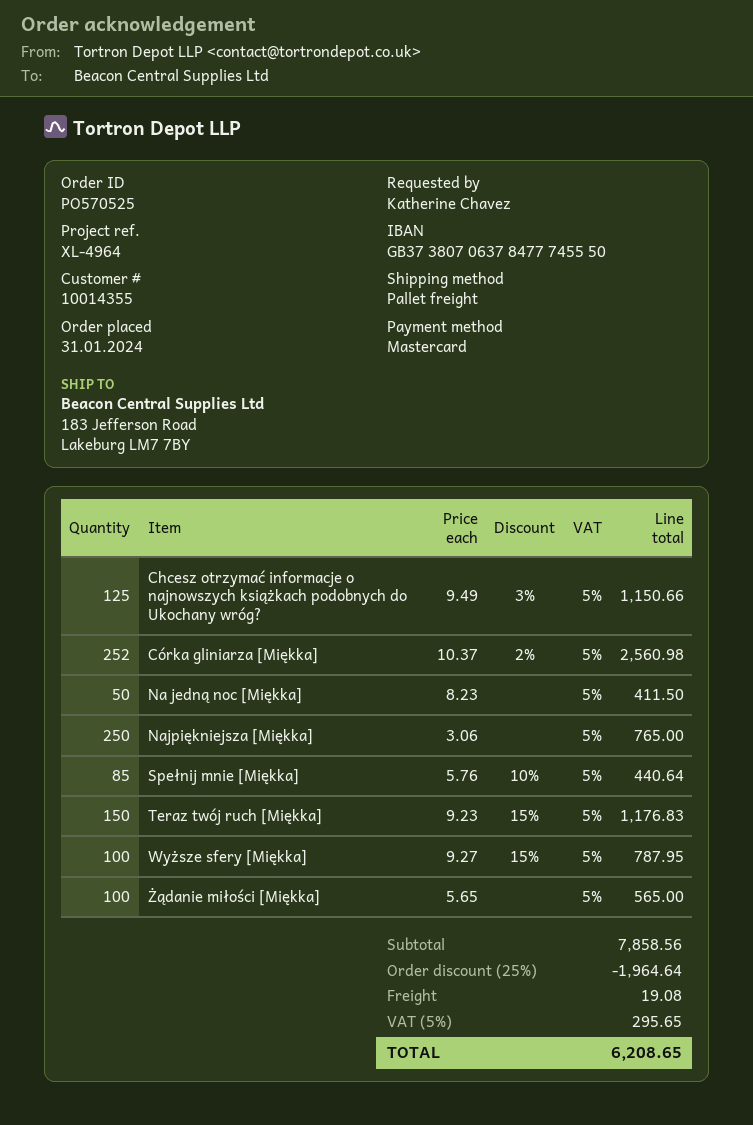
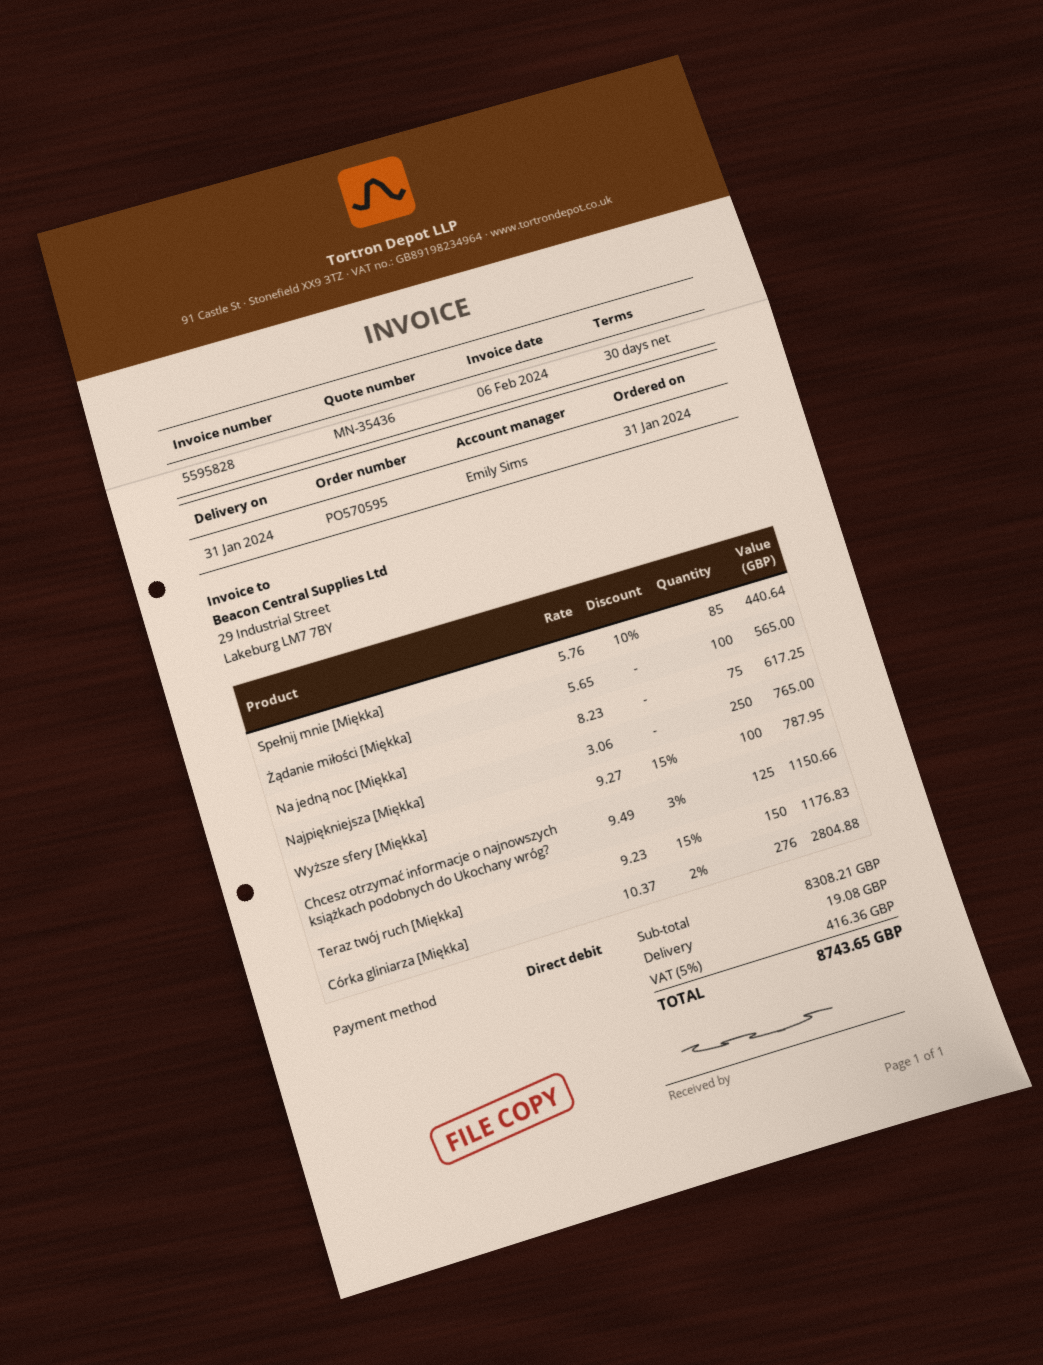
order number: PO570525 -> PO570595
payment method: Mastercard -> direct debit
Córka gliniarza [Miękka]: 252 x 10.37 - 2% = 2560.98 -> 276 x 10.37 - 2% = 2804.88
Na jedną noc [Miękka]: 50 x 8.23 = 411.50 -> 75 x 8.23 = 617.25
subtotal: 7858.56 -> 8308.21
discount: 25% = 1964.64 -> none
tax: 5% = 295.65 -> 5% = 416.36
total: 6208.65 -> 8743.65

